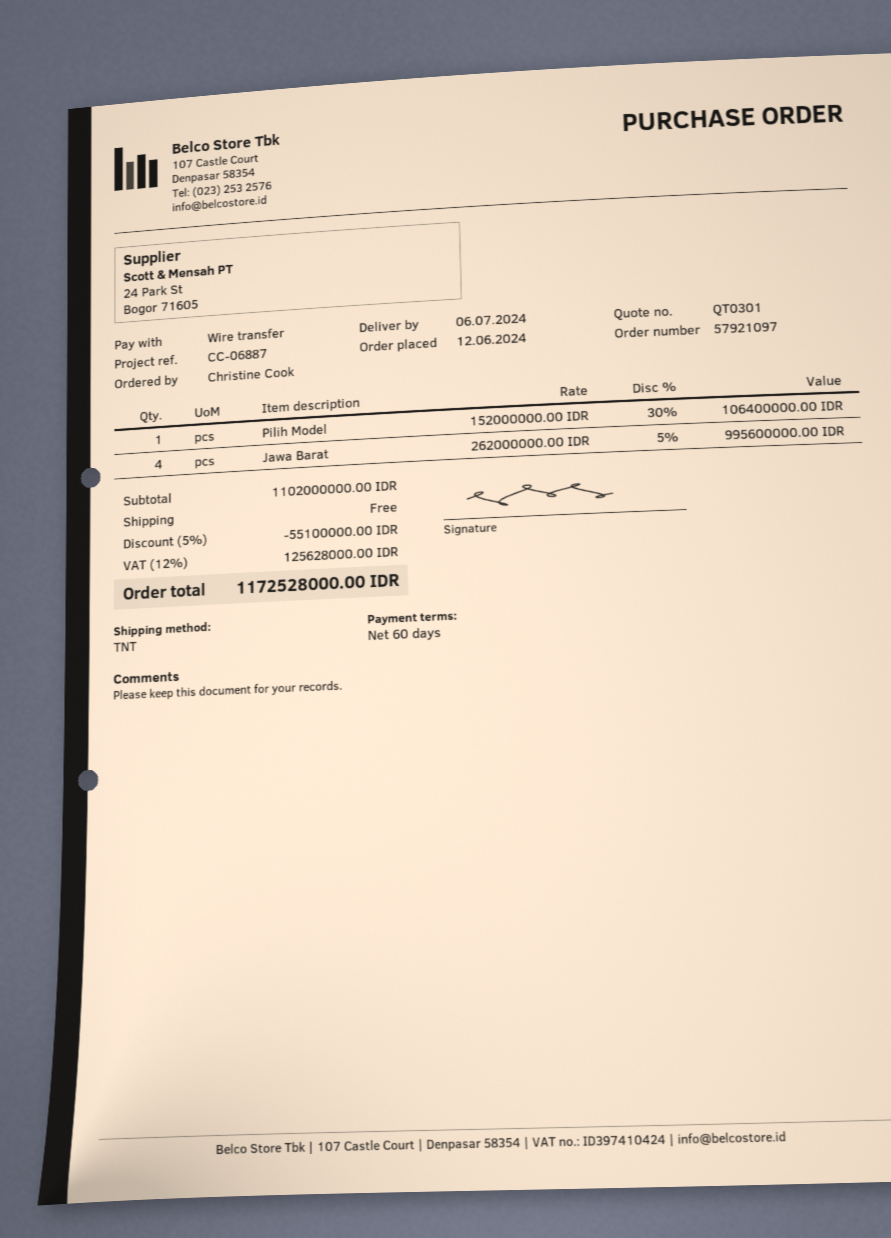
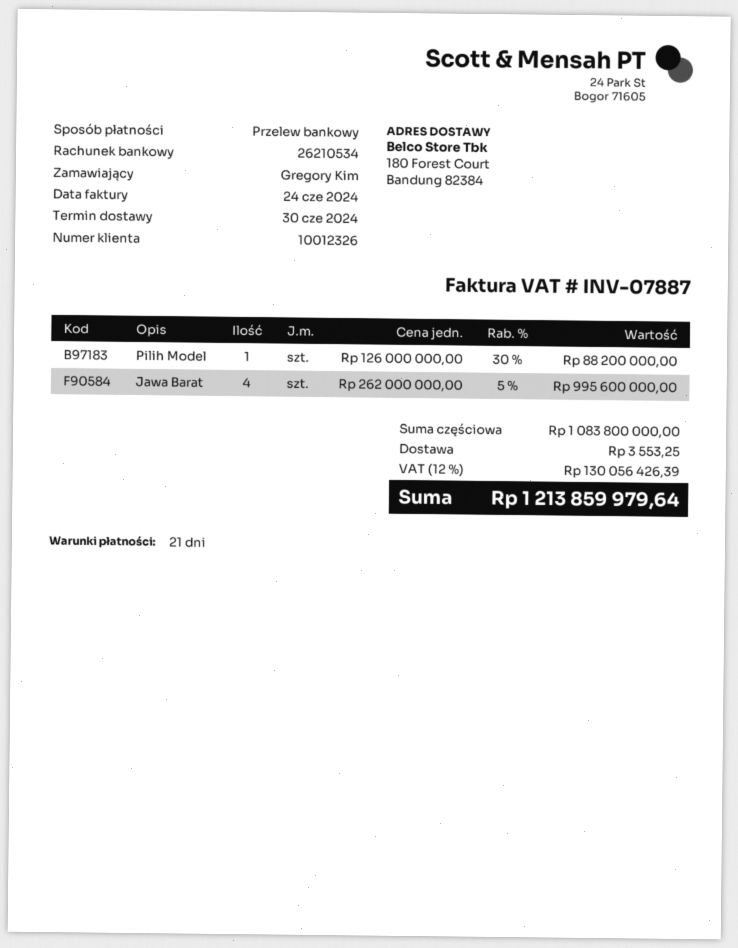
delivery date: 2024-07-06 -> 2024-06-30
payment terms: 60 days -> 21 days
ordered by: Christine Cook -> Gregory Kim
Pilih Model: 1 x 152000000.00 - 30% = 106400000.00 -> 1 x 126000000.00 - 30% = 88200000.00
subtotal: 1102000000.00 -> 1083800000.00
discount: 5% = 55100000.00 -> none
shipping: 0.00 -> 3553.25
tax: 12% = 125628000.00 -> 12% = 130056426.39
total: 1172528000.00 -> 1213859979.64

